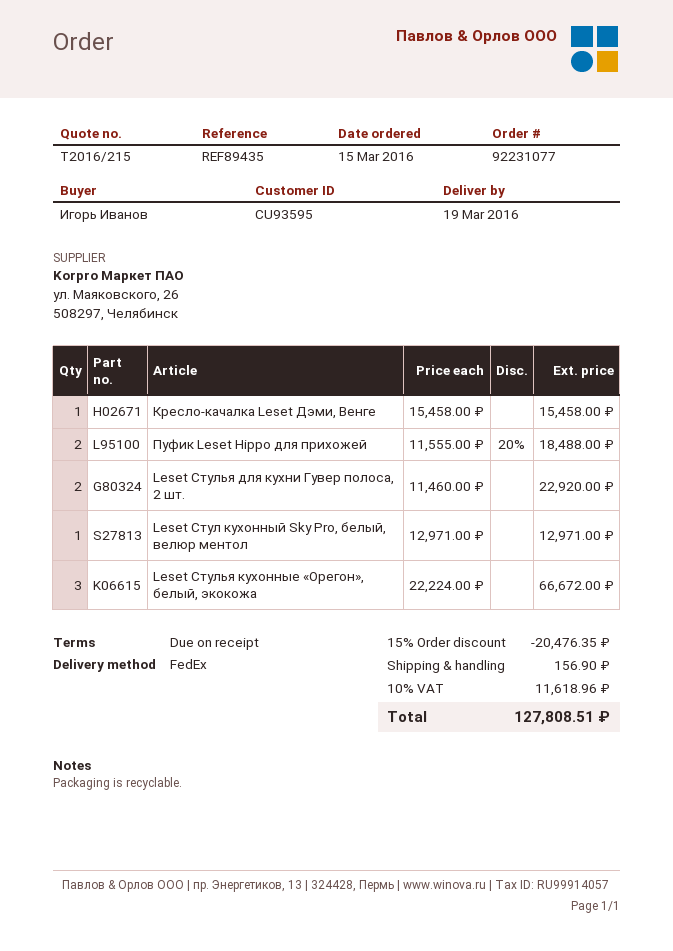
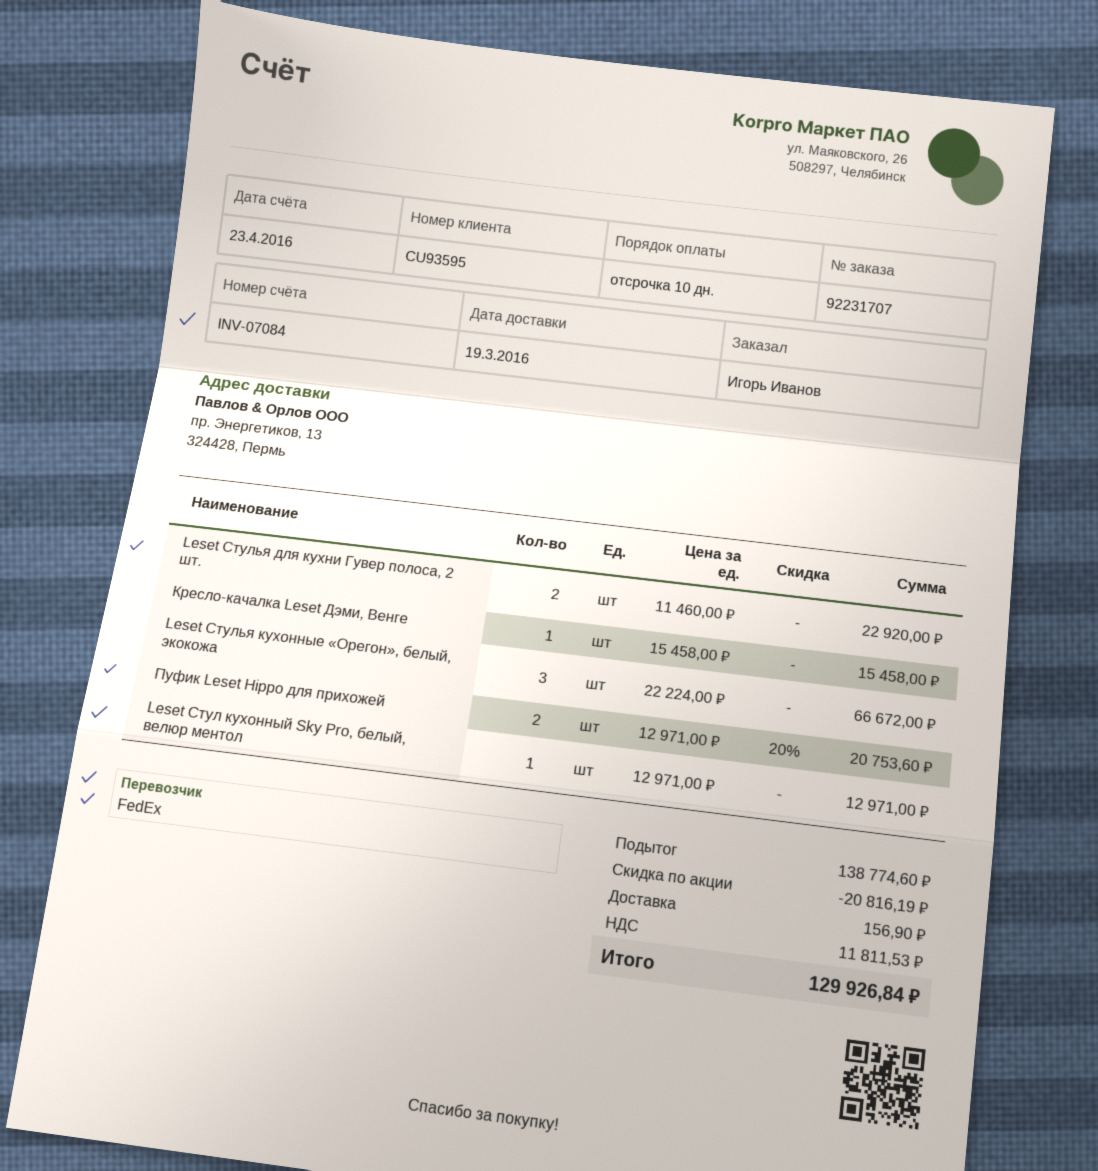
order number: 92231077 -> 92231707
payment terms: on receipt -> 10 days
Пуфик Leset Hippo для прихожей: 2 x 11555.00 - 20% = 18488.00 -> 2 x 12971.00 - 20% = 20753.60
discount: 20476.35 -> 20816.19
tax: 11618.96 -> 11811.53
total: 127808.51 -> 129926.84

